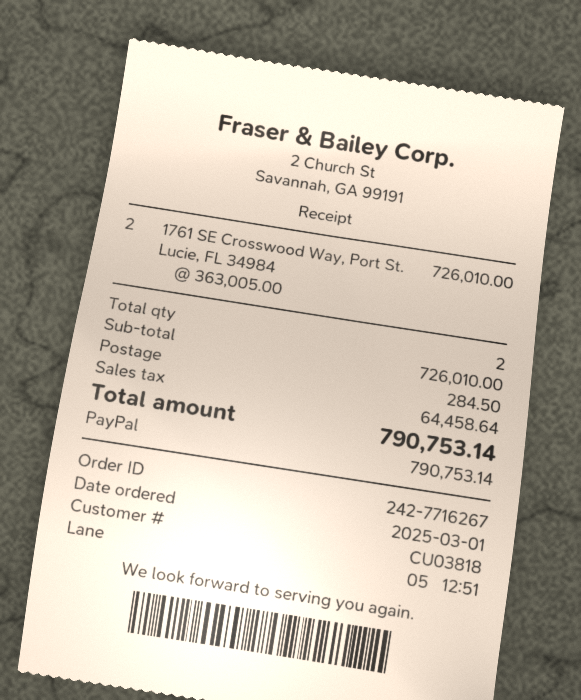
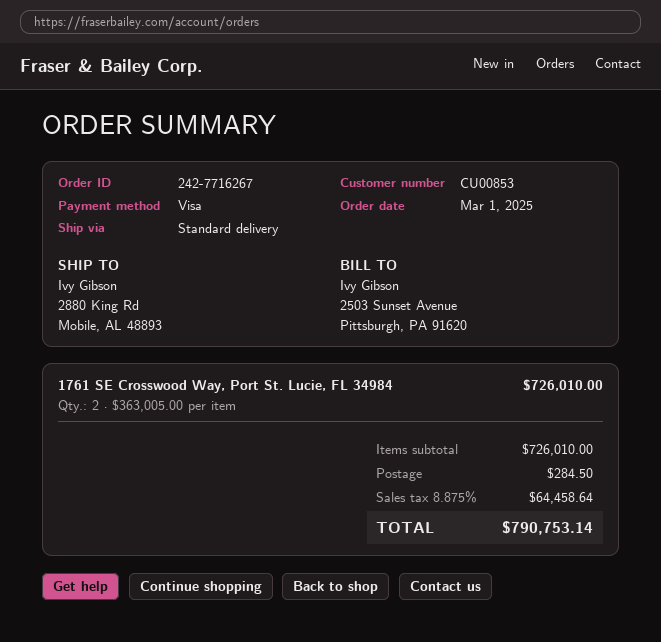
customer number: CU03818 -> CU00853
payment method: PayPal -> Visa

